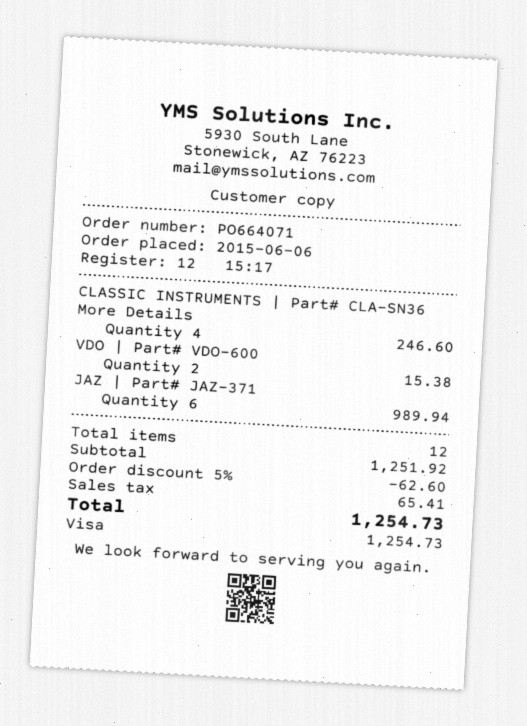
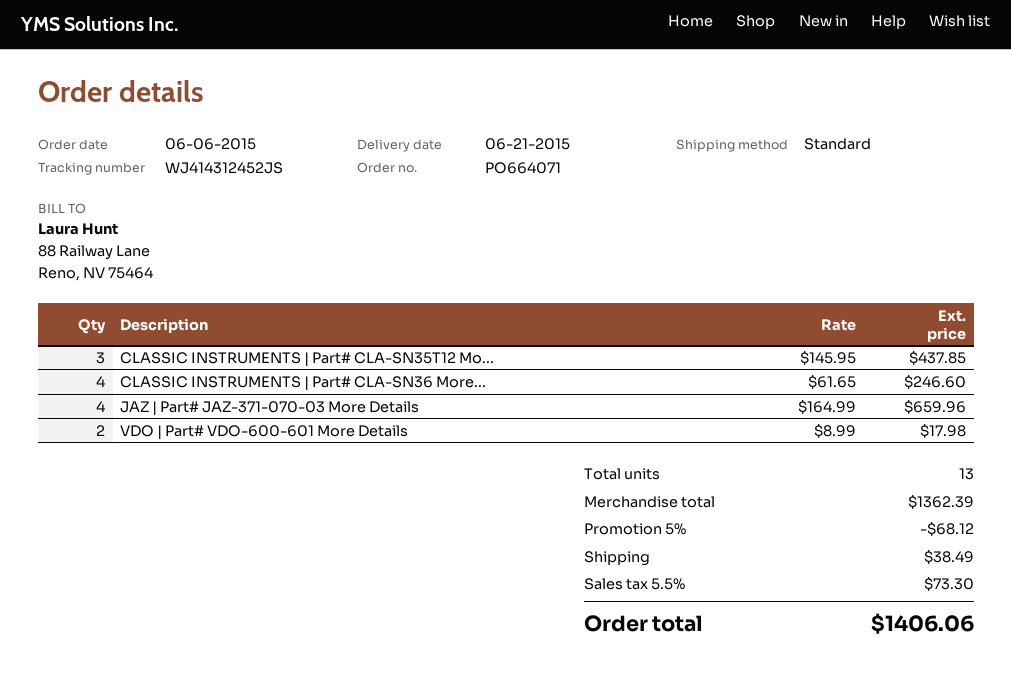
VDO | Part# VDO-600: 2 for 15.38 -> 2 for 17.98
JAZ | Part# JAZ-371: 6 for 989.94 -> 4 for 659.96
CLASSIC INSTRUMENTS | Part# CLA-SN35T12 Mo...: none -> 3 for 437.85
total quantity: 12 -> 13
subtotal: 1251.92 -> 1362.39
discount: 5% = 62.60 -> 5% = 68.12
shipping: none -> 38.49
tax: 65.41 -> 73.30
total: 1254.73 -> 1406.06

